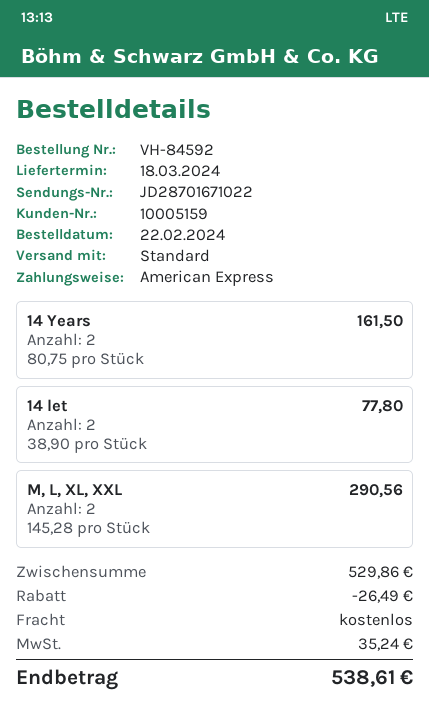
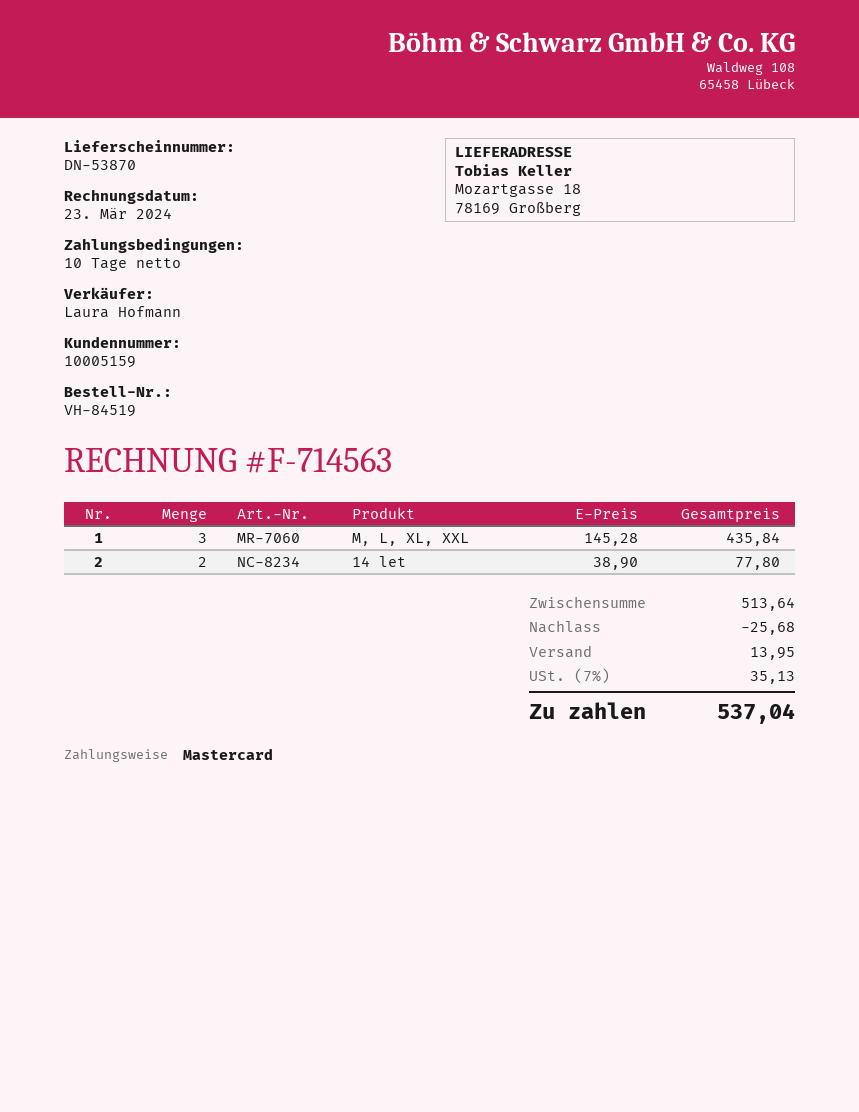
order number: VH-84592 -> VH-84519
payment method: American Express -> Mastercard
14 Years: 2 x 80.75 = 161.50 -> none
M, L, XL, XXL: 2 x 145.28 = 290.56 -> 3 x 145.28 = 435.84
subtotal: 529.86 -> 513.64
discount: 26.49 -> 25.68
shipping: 0.00 -> 13.95
tax: 35.24 -> 35.13
total: 538.61 -> 537.04

